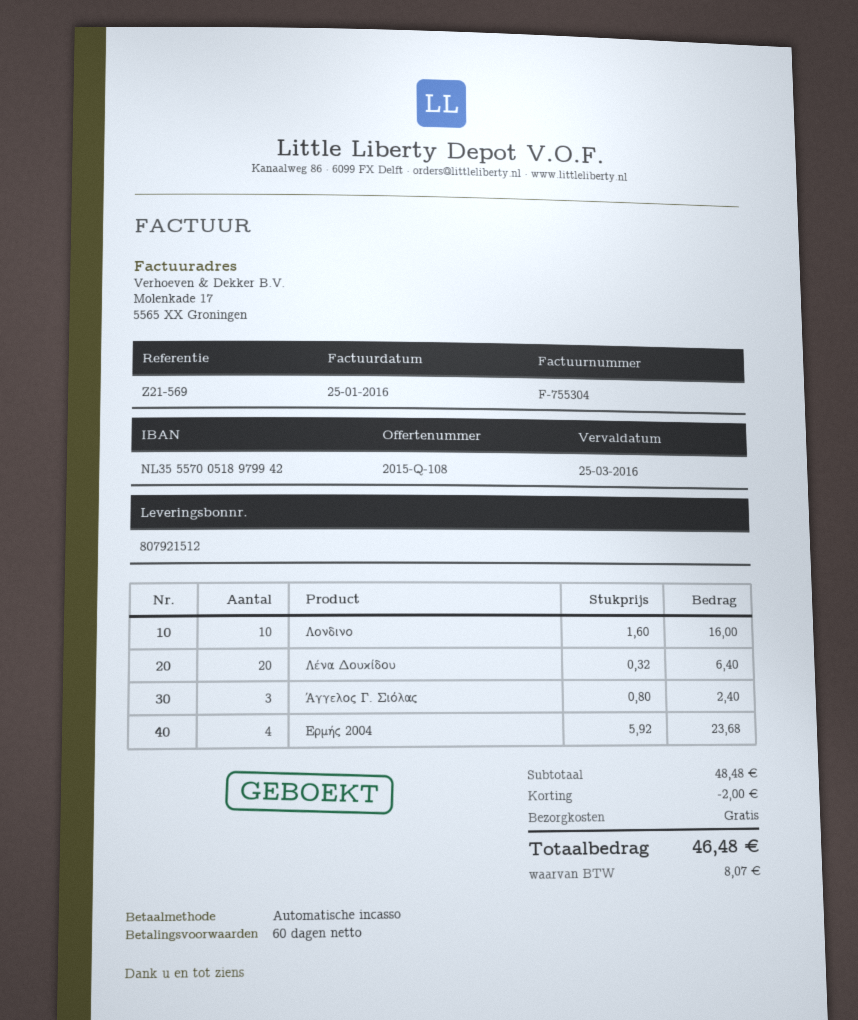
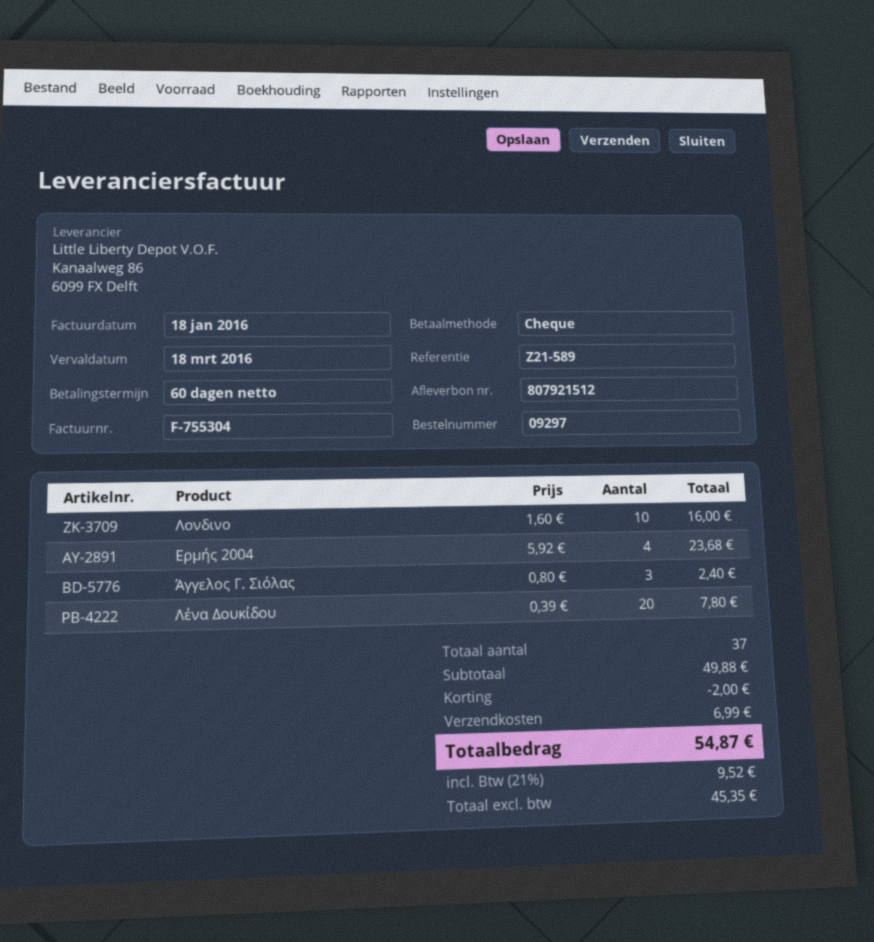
invoice date: 2016-01-25 -> 2016-01-18
due date: 2016-03-25 -> 2016-03-18
reference: Z21-569 -> Z21-589
payment method: direct debit -> cheque
Λένα Δουκίδου: 20 x 0.32 = 6.40 -> 20 x 0.39 = 7.80
subtotal: 48.48 -> 49.88
shipping: 0.00 -> 6.99
tax: 8.07 -> 9.52
total: 46.48 -> 54.87

